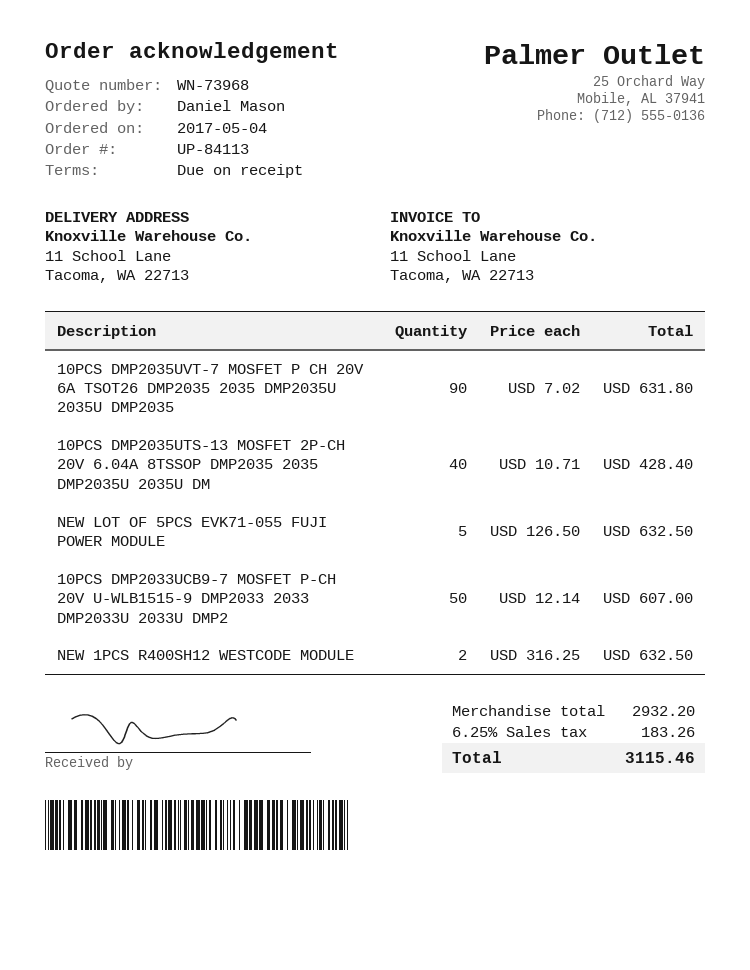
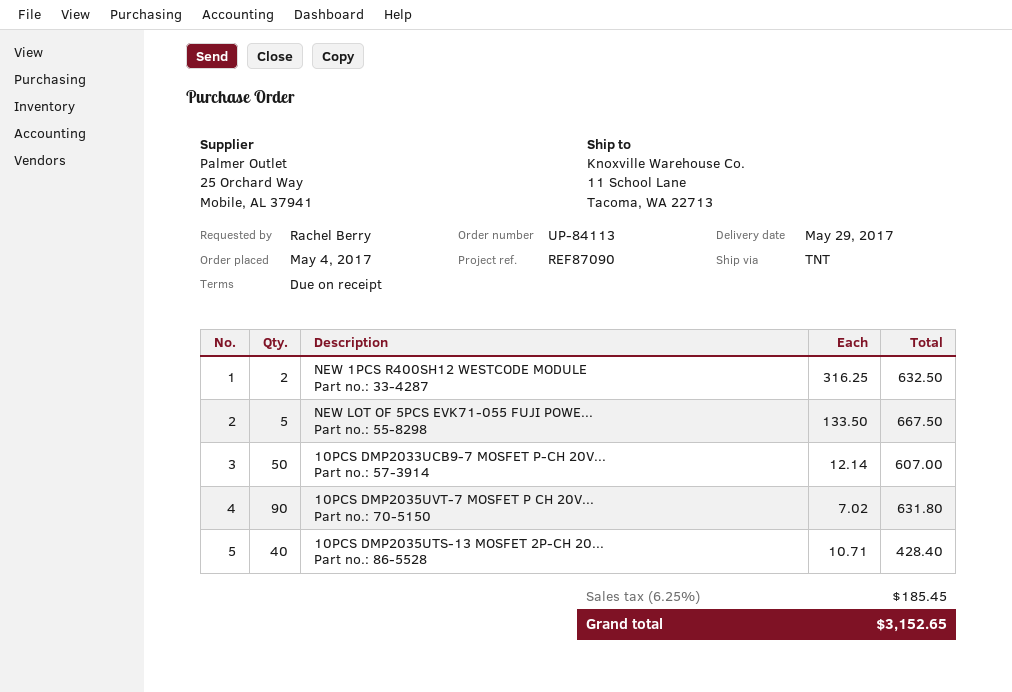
ordered by: Daniel Mason -> Rachel Berry
NEW LOT OF 5PCS EVK71-055 FUJI POWER MODULE: 5 x 126.50 = 632.50 -> 5 x 133.50 = 667.50
tax: 6.25% = 183.26 -> 6.25% = 185.45
total: 3115.46 -> 3152.65

